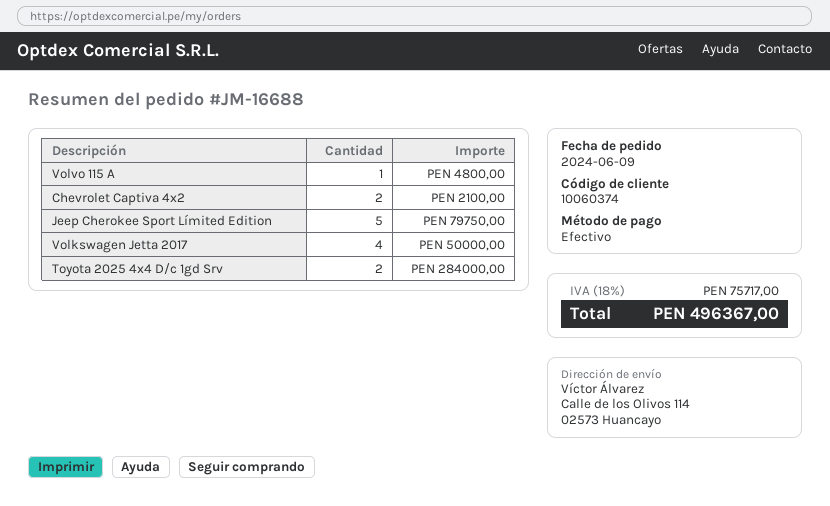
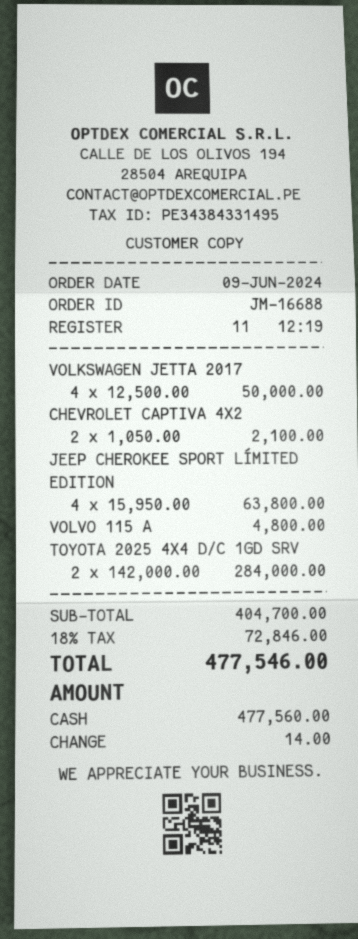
Jeep Cherokee Sport Límited Edition: 5 for 79750.00 -> 4 for 63800.00
tax: 18% = 75717.00 -> 18% = 72846.00
total: 496367.00 -> 477546.00

